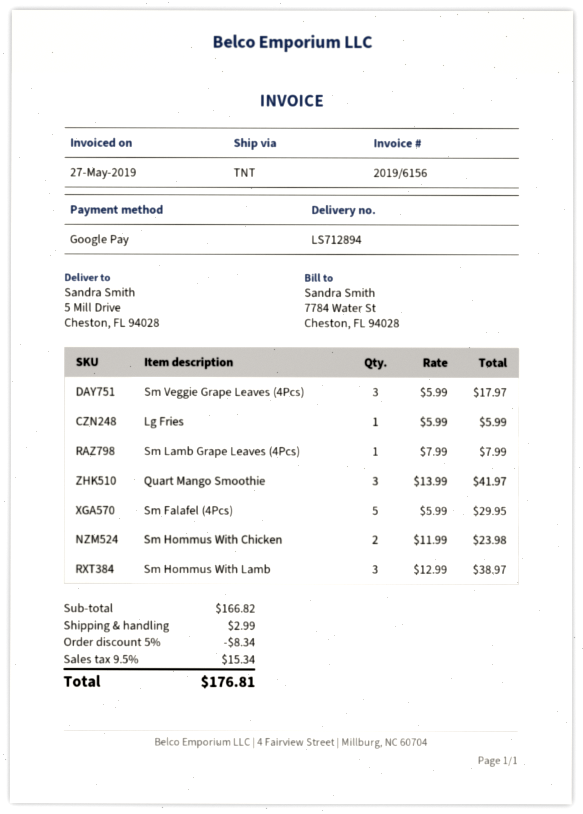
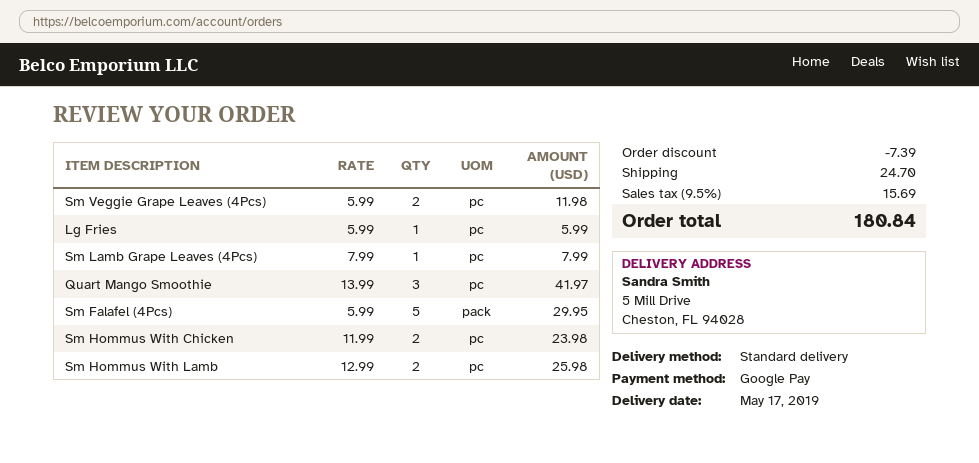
shipping method: TNT -> standard
Sm Veggie Grape Leaves (4Pcs): 3 x 5.99 = 17.97 -> 2 x 5.99 = 11.98
Sm Hommus With Lamb: 3 x 12.99 = 38.97 -> 2 x 12.99 = 25.98
discount: 8.34 -> 7.39
shipping: 2.99 -> 24.70
tax: 9.5% = 15.34 -> 9.5% = 15.69
total: 176.81 -> 180.84

